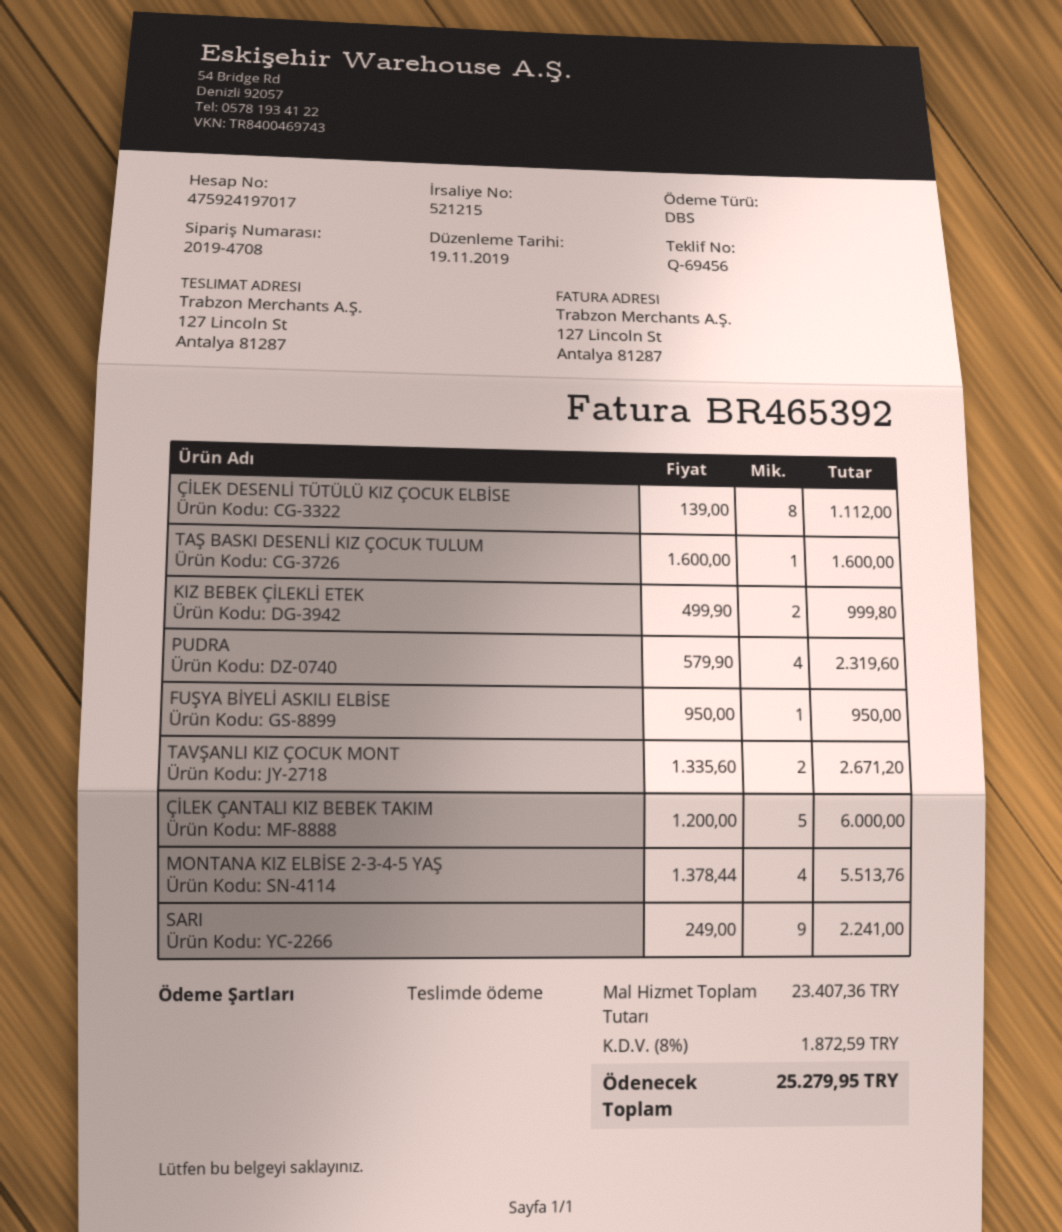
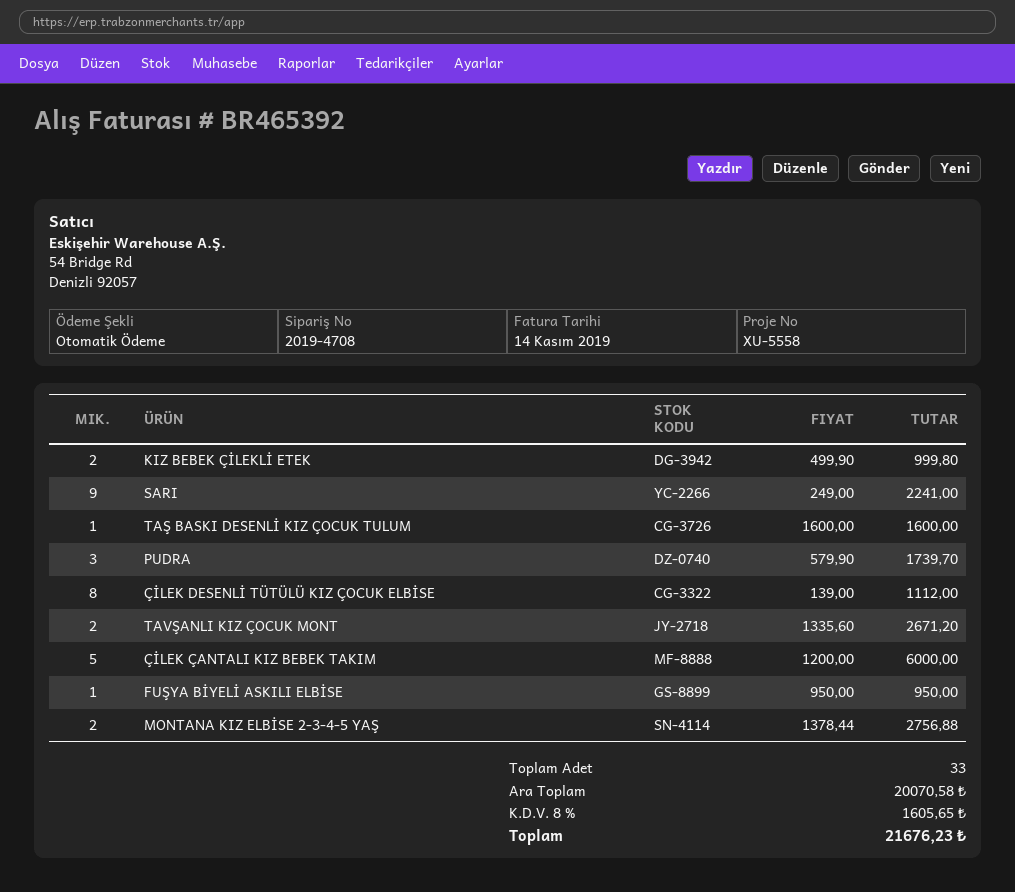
invoice date: 2019-11-19 -> 2019-11-14
PUDRA: 4 x 579.90 = 2319.60 -> 3 x 579.90 = 1739.70
MONTANA KIZ ELBİSE 2-3-4-5 YAŞ: 4 x 1378.44 = 5513.76 -> 2 x 1378.44 = 2756.88
subtotal: 23407.36 -> 20070.58
tax: 8% = 1872.59 -> 8% = 1605.65
total: 25279.95 -> 21676.23

